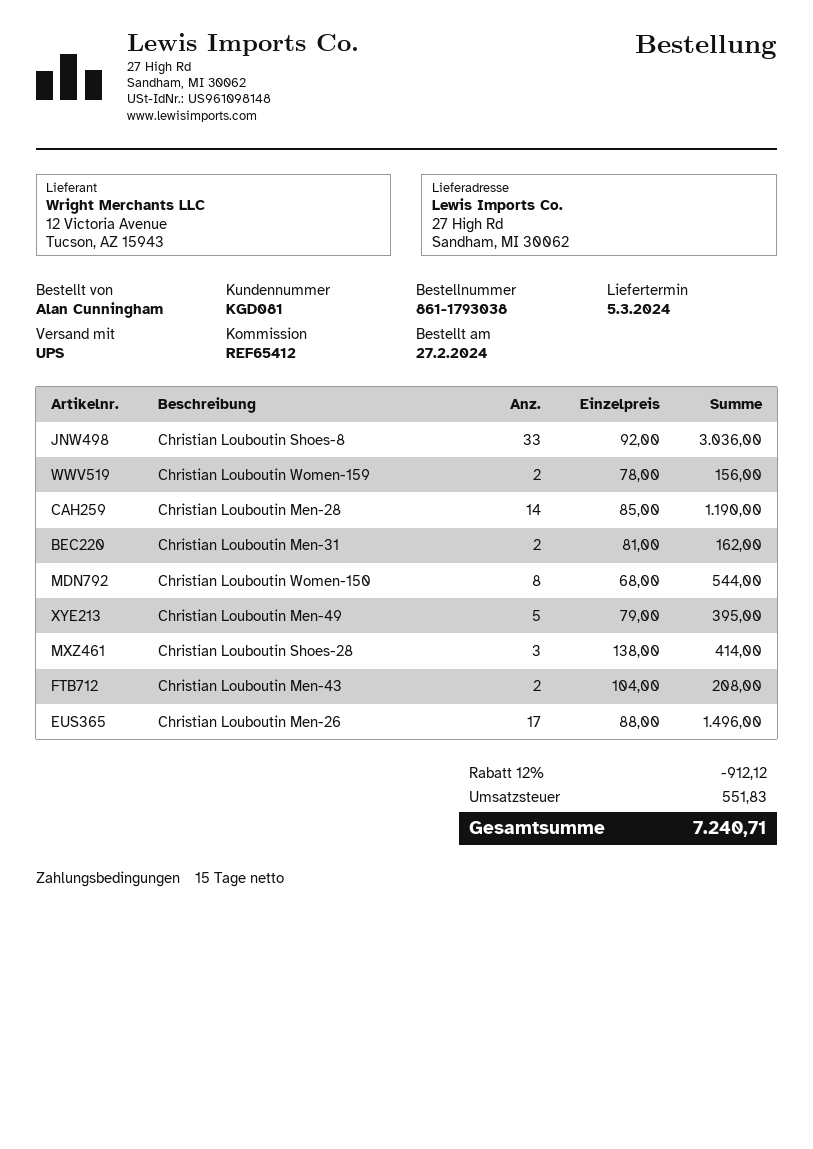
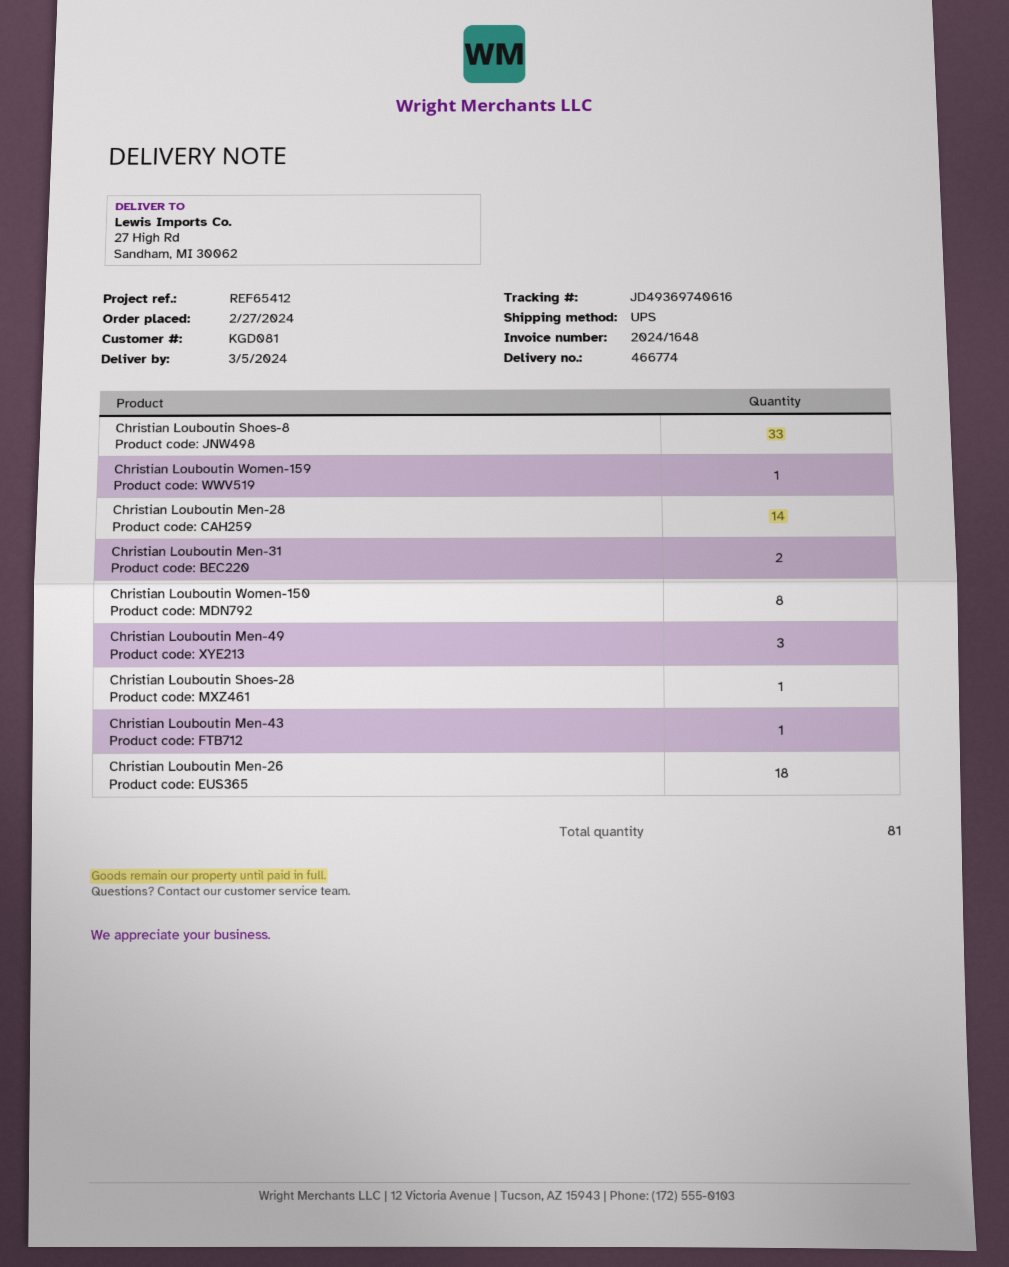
Christian Louboutin Women-159: 2 -> 1
Christian Louboutin Men-49: 5 -> 3
Christian Louboutin Shoes-28: 3 -> 1
Christian Louboutin Men-43: 2 -> 1
Christian Louboutin Men-26: 17 -> 18

